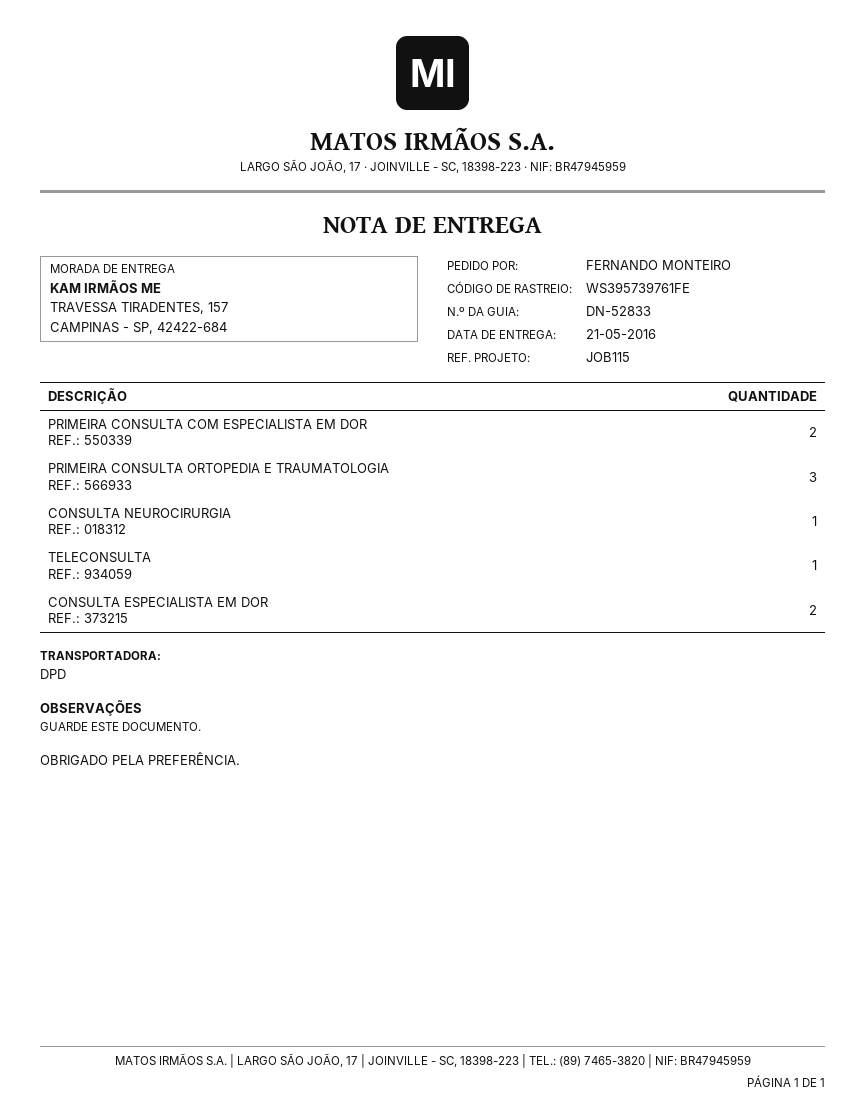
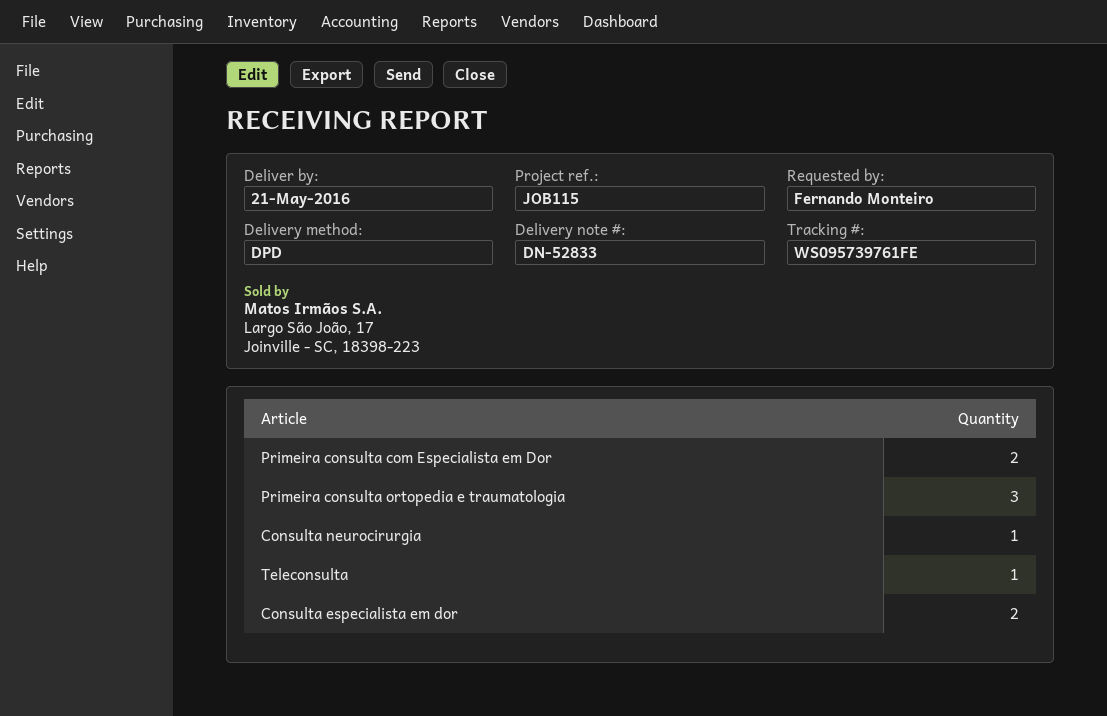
tracking number: WS395739761FE -> WS095739761FE

